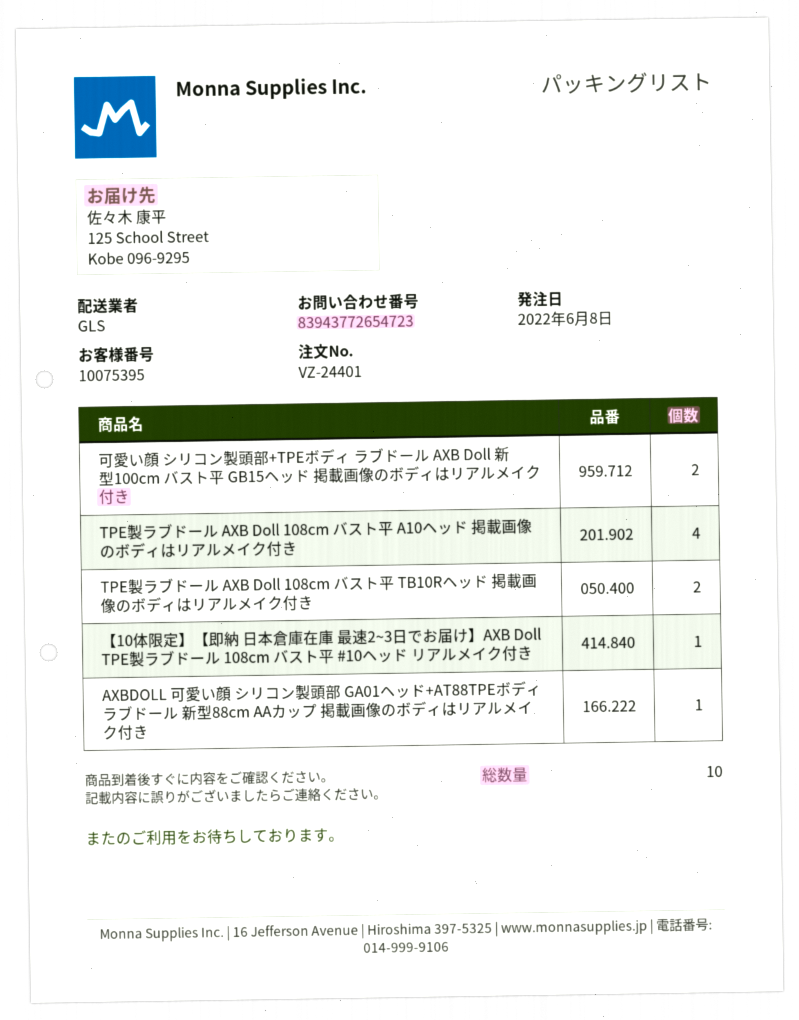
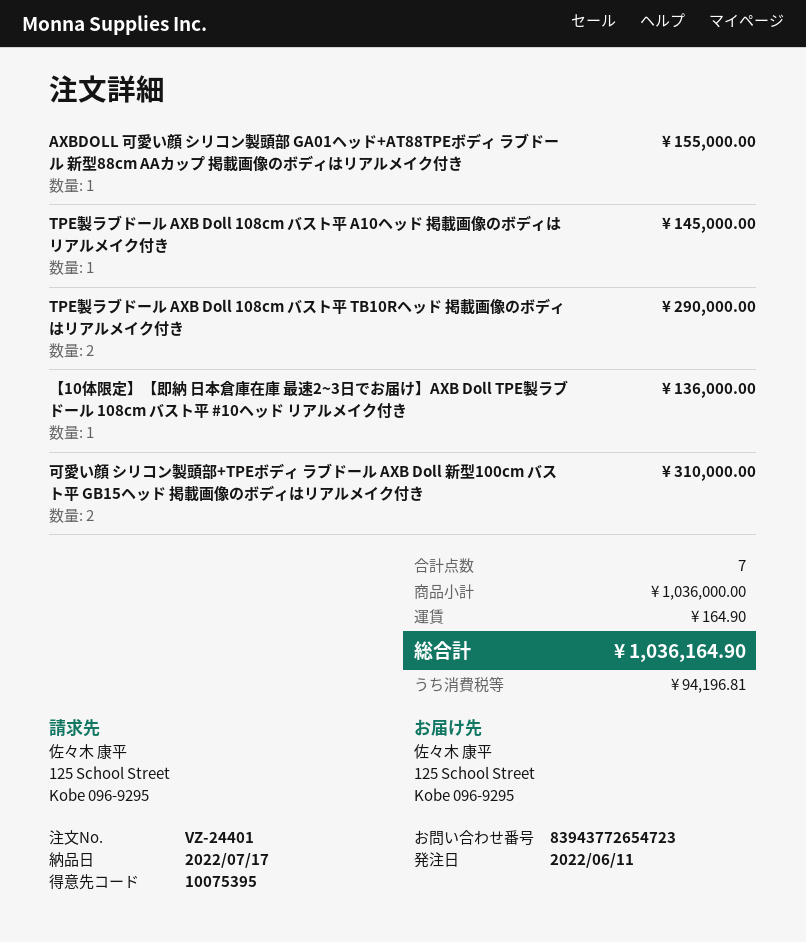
order date: 2022-06-08 -> 2022-06-11
TPE製ラブドール AXB Doll 108cm バスト平 A10ヘッド 掲載画像のボディはリアルメイク付き: 4 -> 1
total quantity: 10 -> 7

